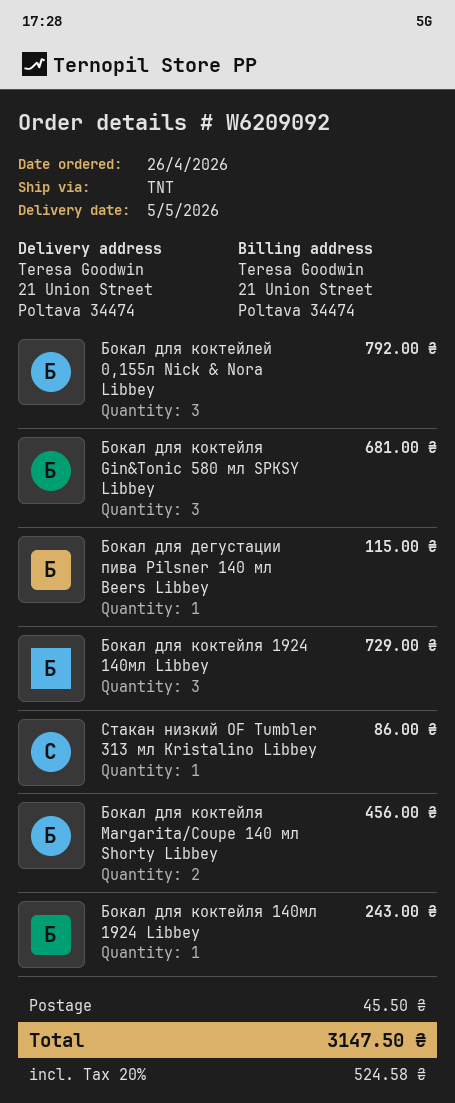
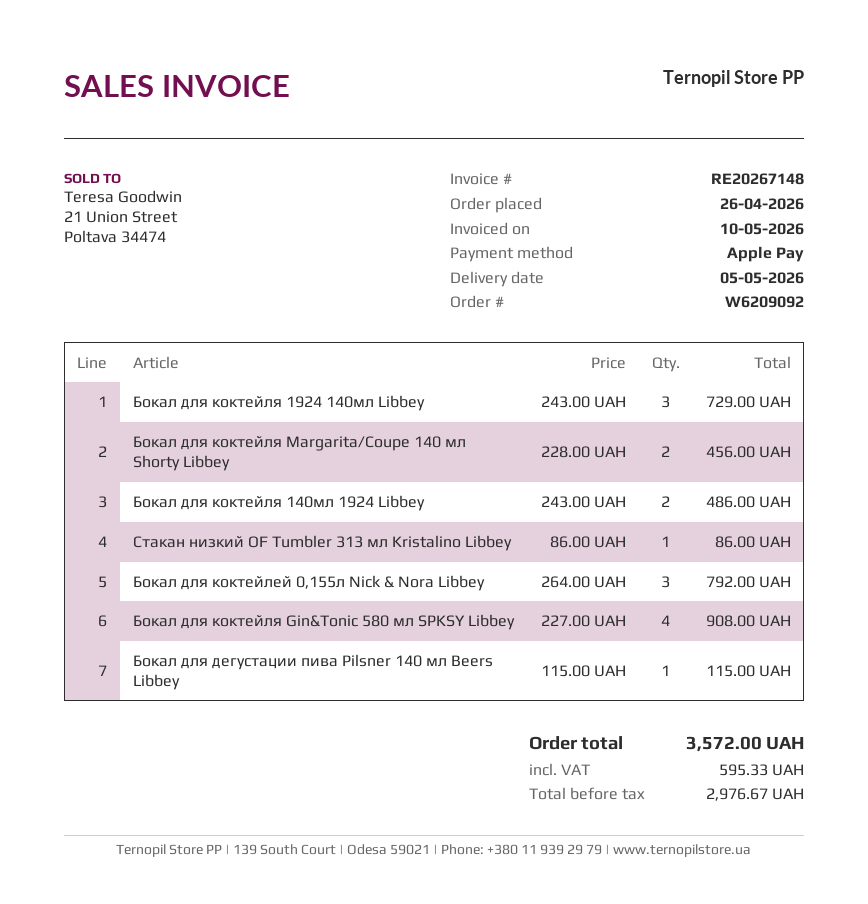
Бокал для коктейля Gin&Tonic 580 мл SPKSY Libbey: 3 for 681.00 -> 4 for 908.00
Бокал для коктейля 140мл 1924 Libbey: 1 for 243.00 -> 2 for 486.00
shipping: 45.50 -> none
tax: 524.58 -> 595.33
total: 3147.50 -> 3572.00

